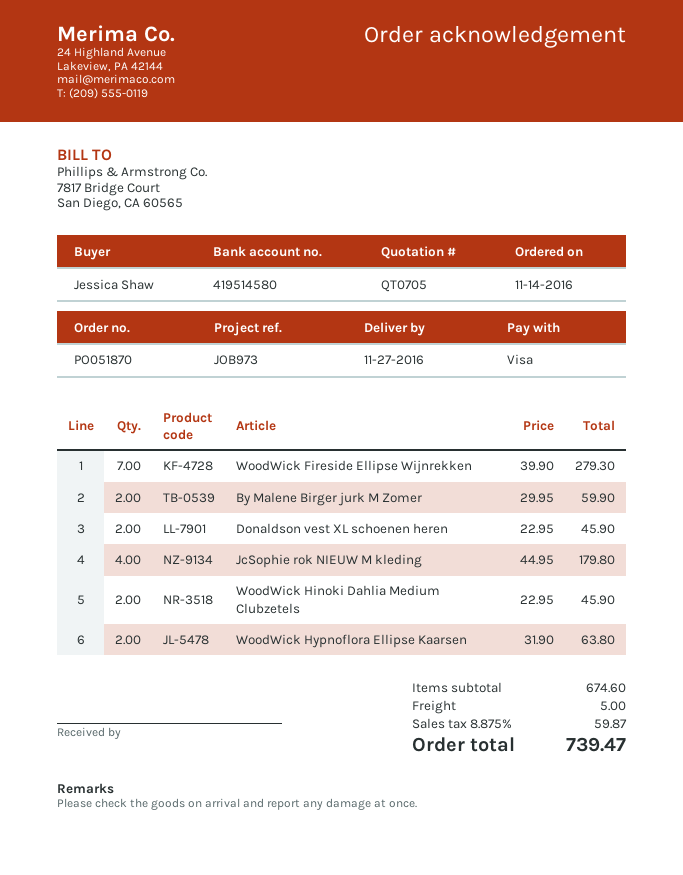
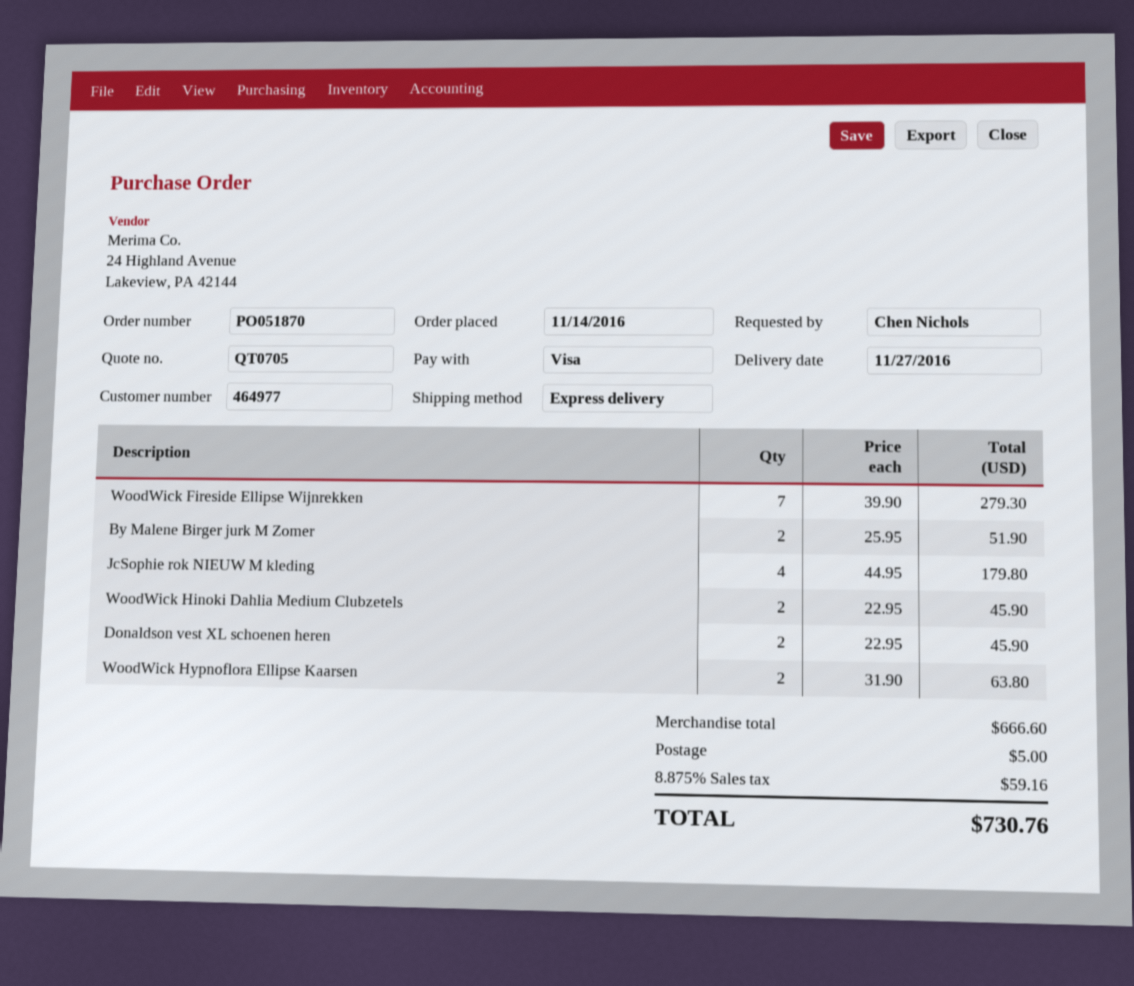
ordered by: Jessica Shaw -> Chen Nichols
By Malene Birger jurk M Zomer: 2 x 29.95 = 59.90 -> 2 x 25.95 = 51.90
subtotal: 674.60 -> 666.60
tax: 8.875% = 59.87 -> 8.875% = 59.16
total: 739.47 -> 730.76

